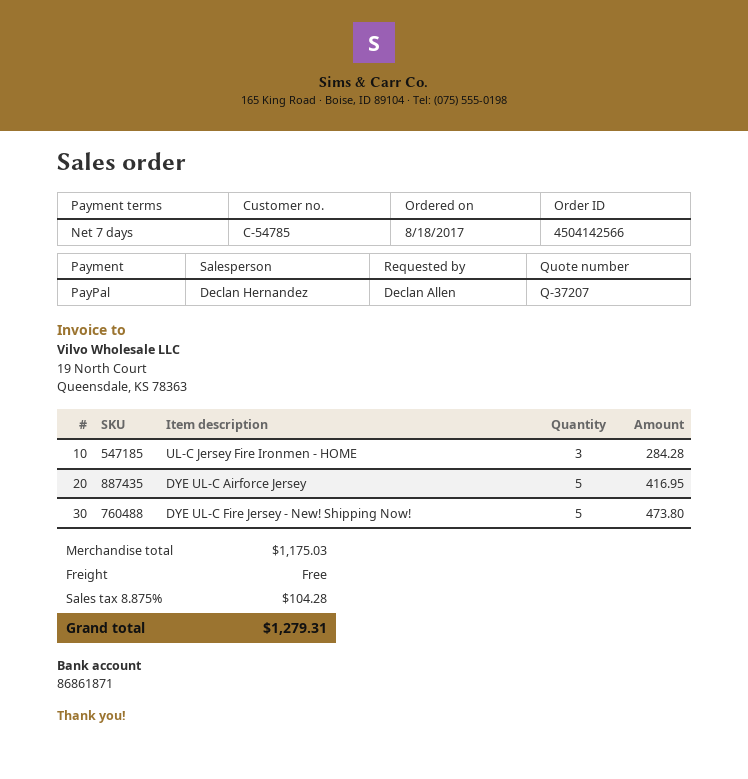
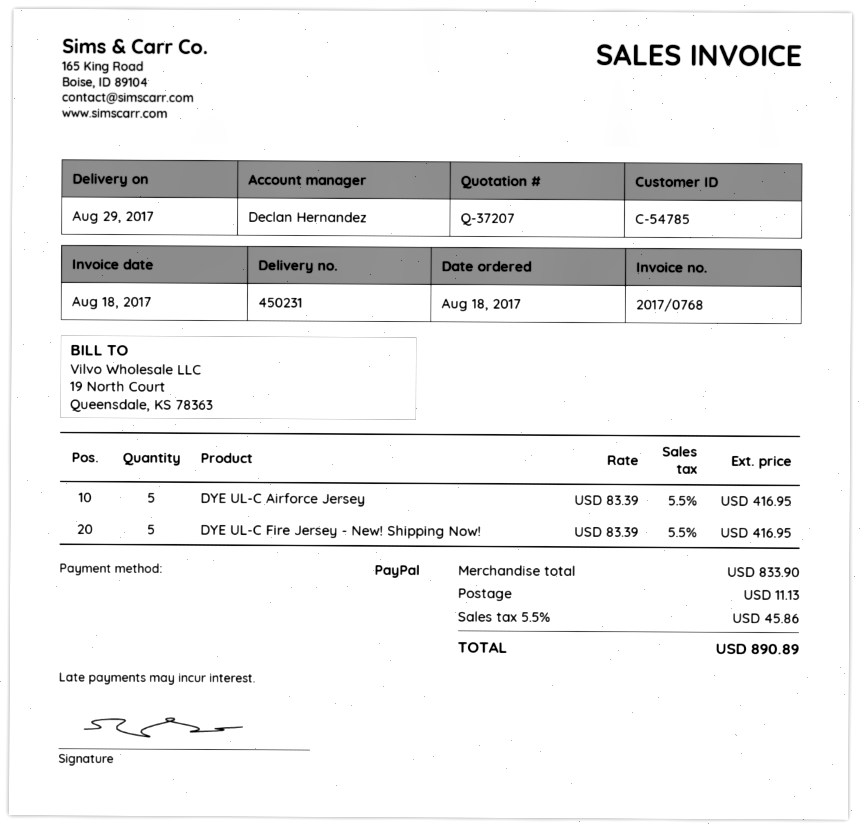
UL-C Jersey Fire Ironmen - HOME: 3 for 284.28 -> none
DYE UL-C Fire Jersey - New! Shipping Now!: 5 for 473.80 -> 5 for 416.95
subtotal: 1175.03 -> 833.90
shipping: 0.00 -> 11.13
tax: 8.875% = 104.28 -> 5.5% = 45.86
total: 1279.31 -> 890.89

